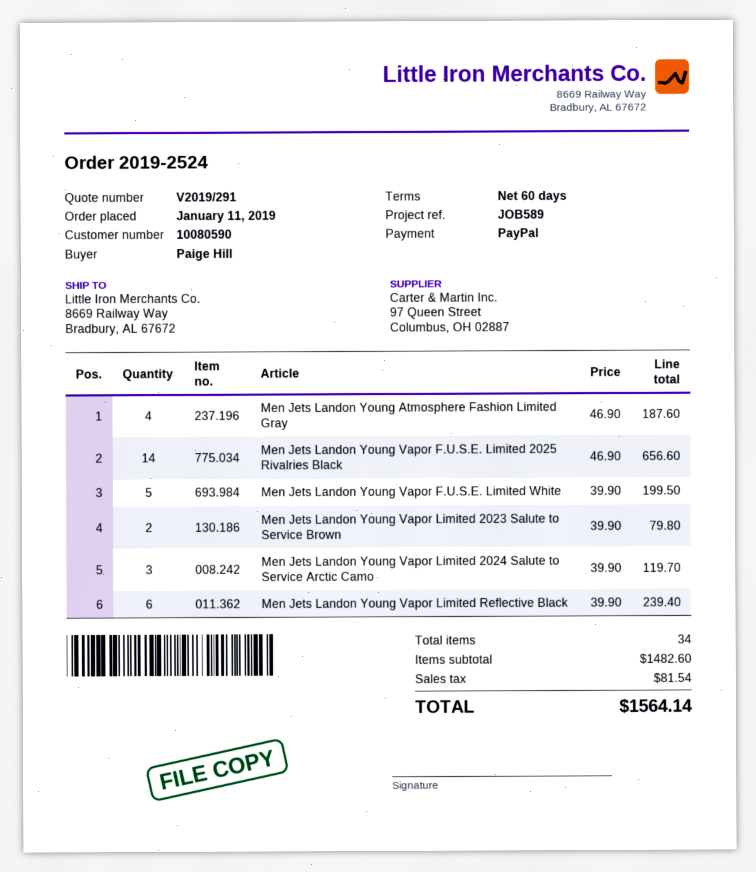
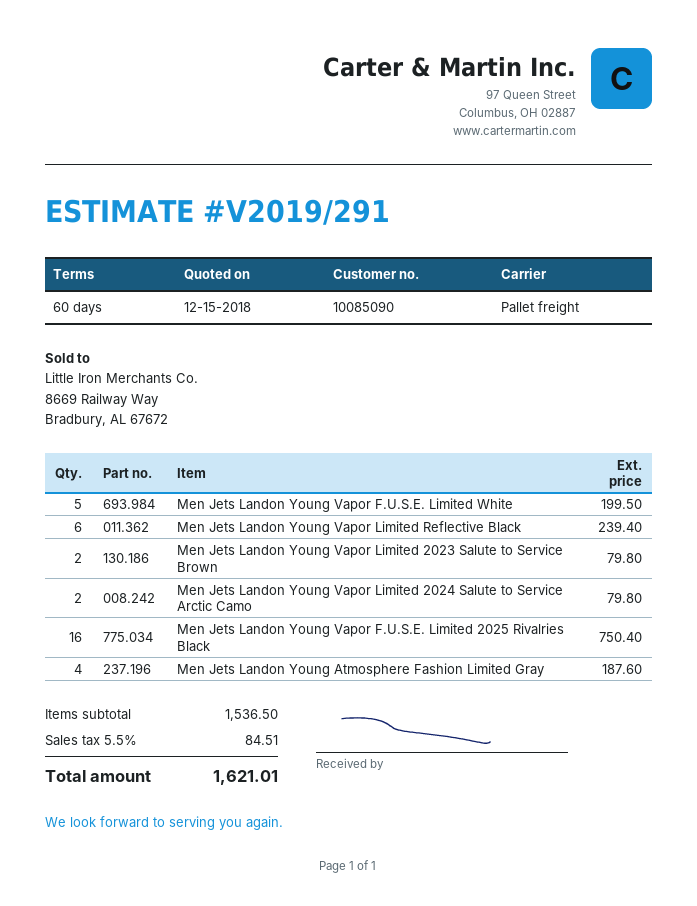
customer number: 10080590 -> 10085090
Men Jets Landon Young Vapor F.U.S.E. Limited 2025 Rivalries Black: 14 for 656.60 -> 16 for 750.40
Men Jets Landon Young Vapor Limited 2024 Salute to Service Arctic Camo: 3 for 119.70 -> 2 for 79.80
subtotal: 1482.60 -> 1536.50
tax: 81.54 -> 84.51
total: 1564.14 -> 1621.01

